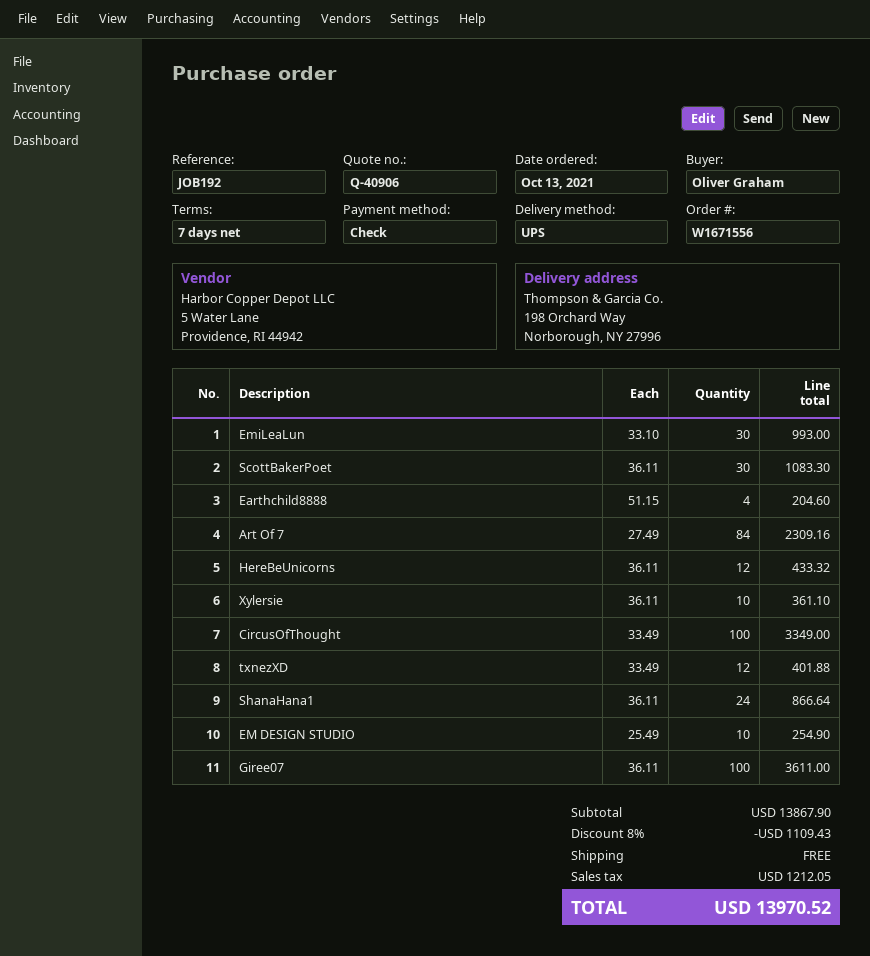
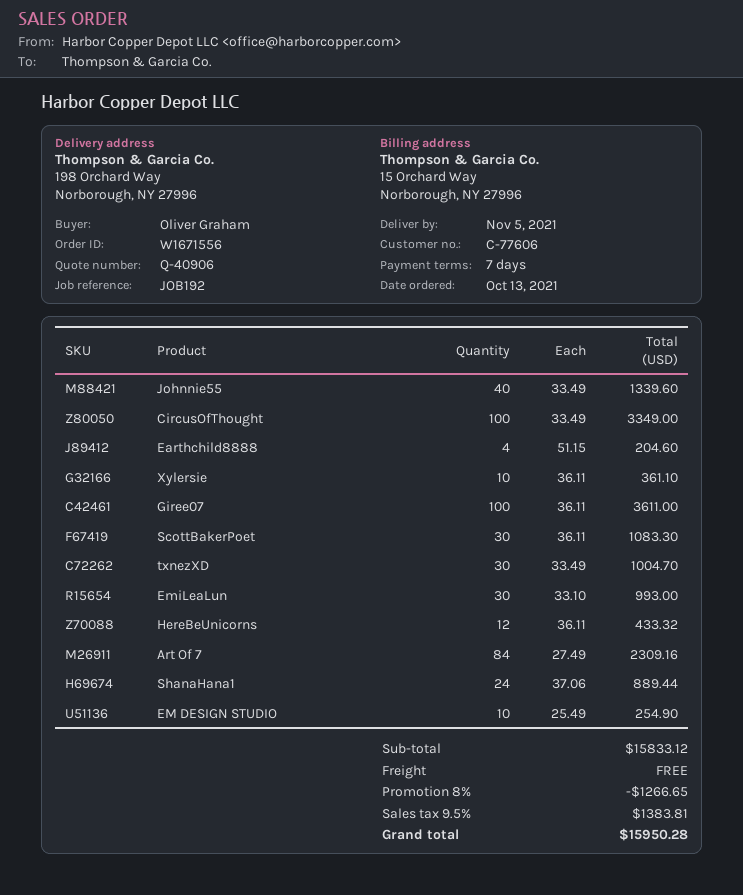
txnezXD: 12 x 33.49 = 401.88 -> 30 x 33.49 = 1004.70
ShanaHana1: 24 x 36.11 = 866.64 -> 24 x 37.06 = 889.44
Johnnie55: none -> 40 x 33.49 = 1339.60
subtotal: 13867.90 -> 15833.12
discount: 8% = 1109.43 -> 8% = 1266.65
tax: 1212.05 -> 1383.81
total: 13970.52 -> 15950.28

